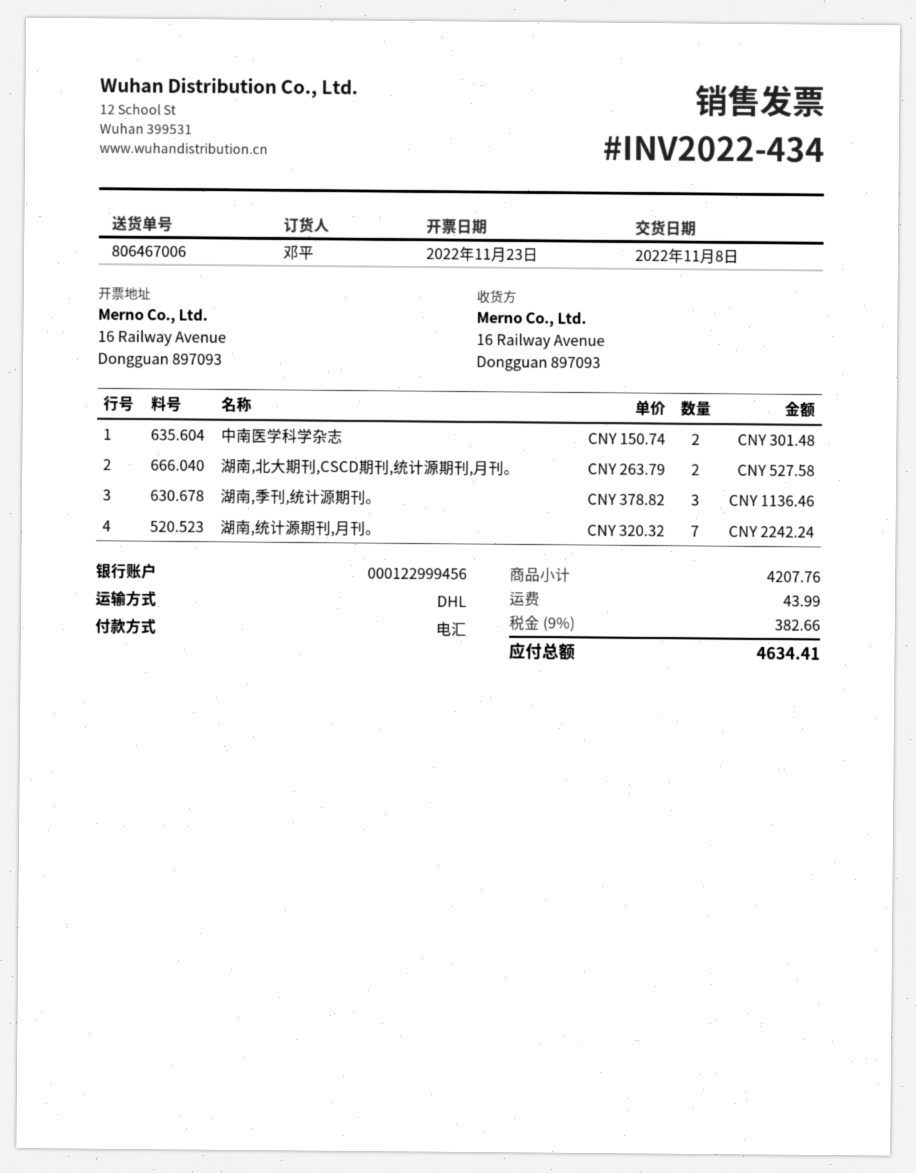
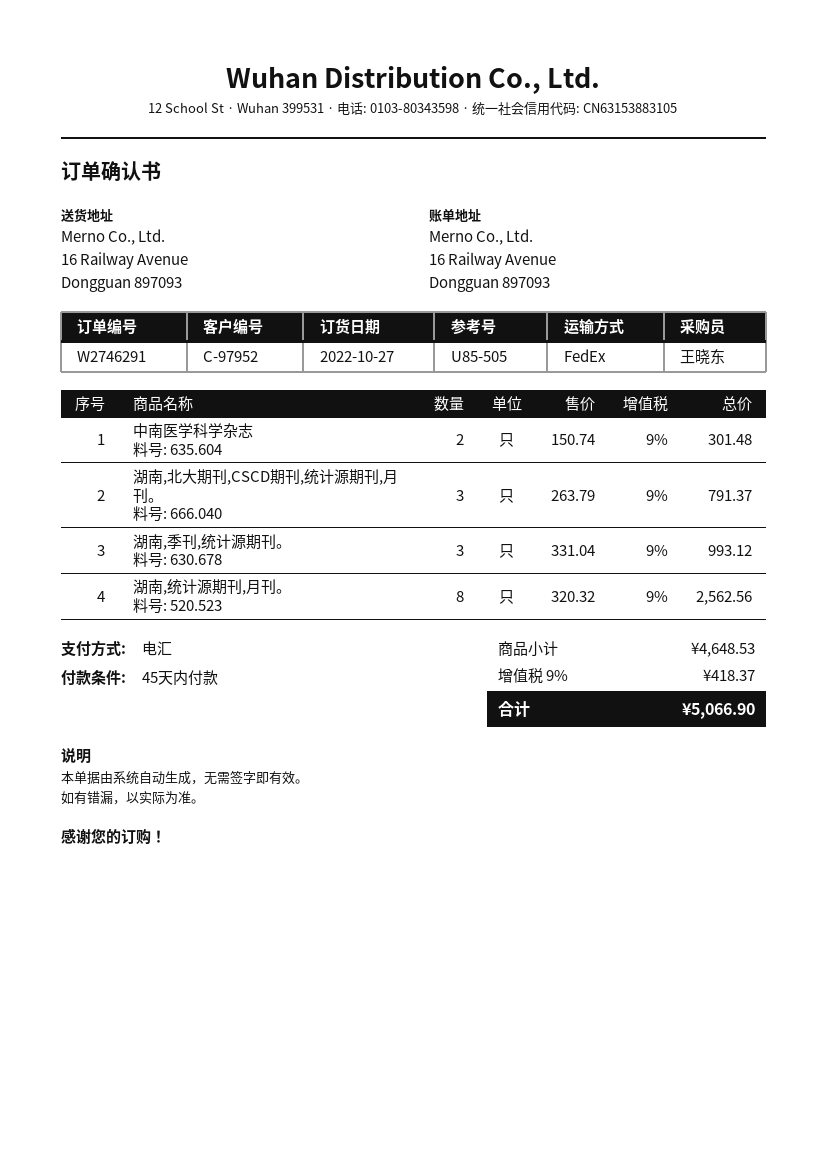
ordered by: 邓平 -> 王晓东
shipping method: DHL -> FedEx
湖南,北大期刊,CSCD期刊,统计源期刊,月刊。: 2 x 263.79 = 527.58 -> 3 x 263.79 = 791.37
湖南,季刊,统计源期刊。: 3 x 378.82 = 1136.46 -> 3 x 331.04 = 993.12
湖南,统计源期刊,月刊。: 7 x 320.32 = 2242.24 -> 8 x 320.32 = 2562.56
subtotal: 4207.76 -> 4648.53
shipping: 43.99 -> none
tax: 9% = 382.66 -> 9% = 418.37
total: 4634.41 -> 5066.90

